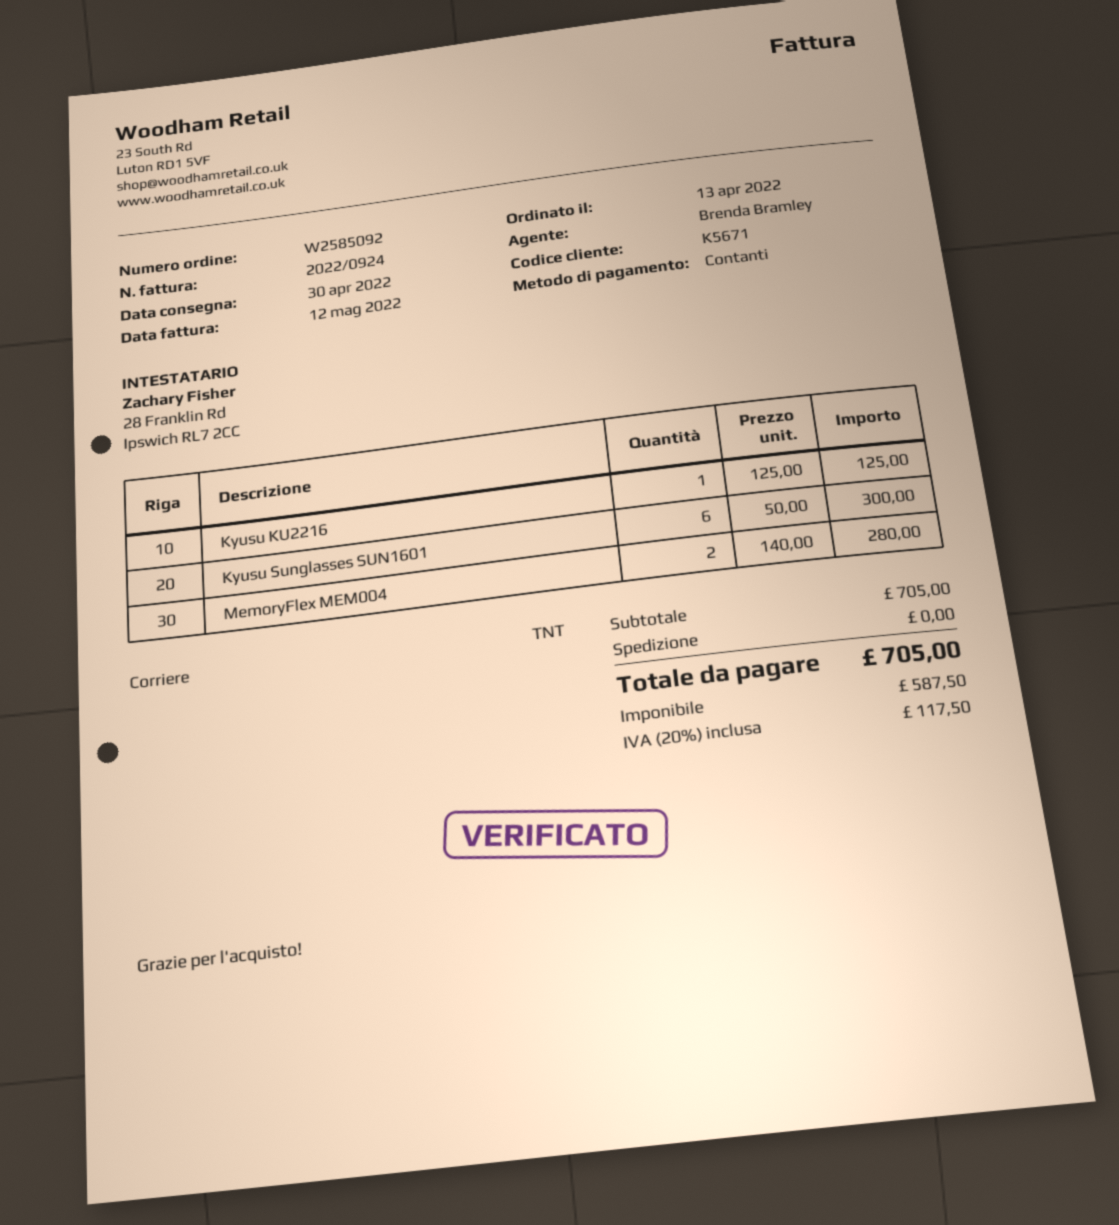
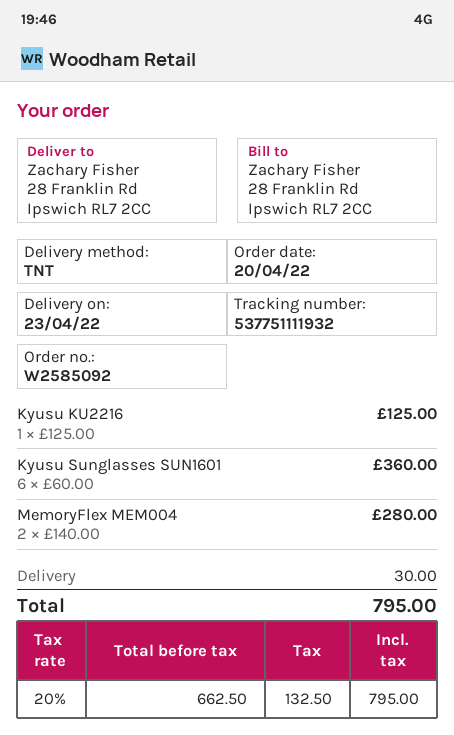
order date: 2022-04-13 -> 2022-04-20
delivery date: 2022-04-30 -> 2022-04-23
Kyusu Sunglasses SUN1601: 6 x 50.00 = 300.00 -> 6 x 60.00 = 360.00
shipping: 0.00 -> 30.00
net: 587.50 -> 662.50
tax: 20% = 117.50 -> 20% = 132.50
total: 705.00 -> 795.00

